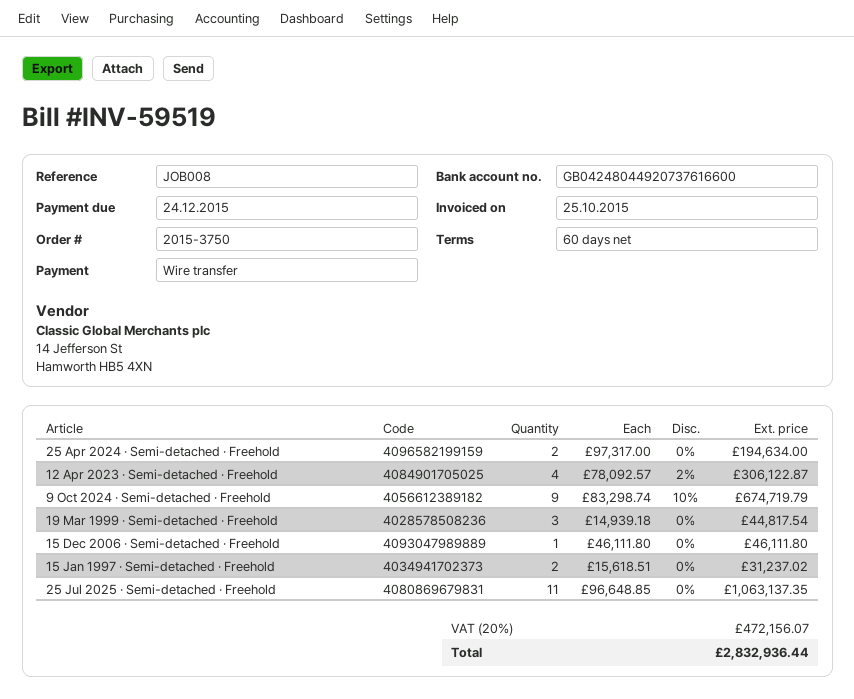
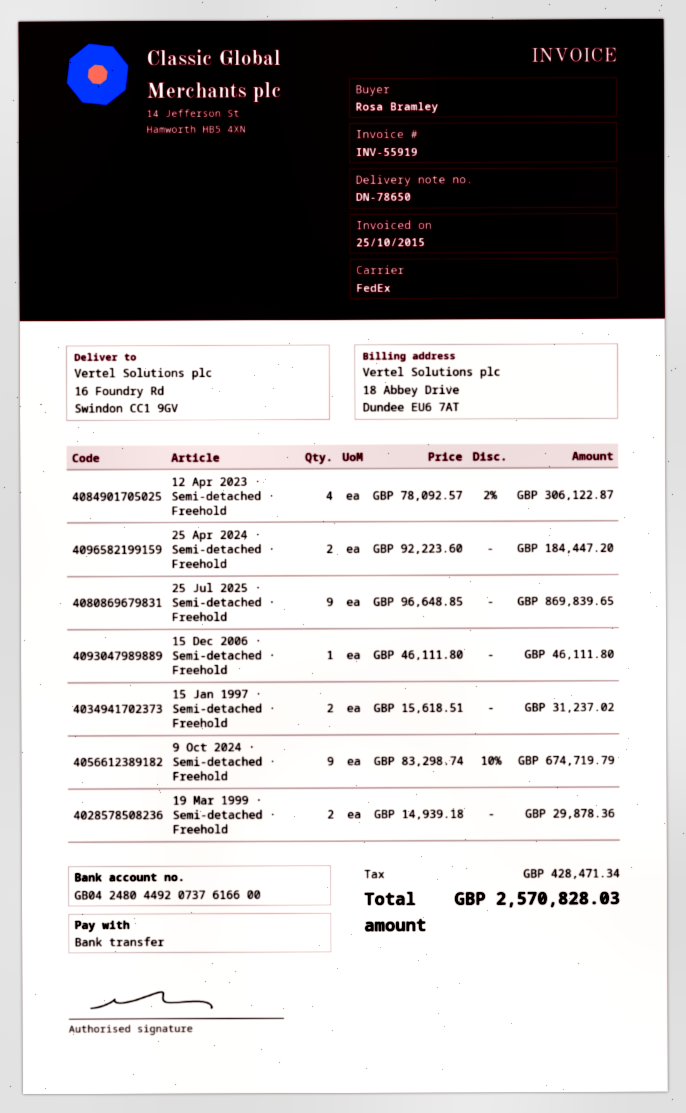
invoice number: INV-59519 -> INV-55919
25 Apr 2024 · Semi-detached · Freehold: 2 x 97317.00 = 194634.00 -> 2 x 92223.60 = 184447.20
19 Mar 1999 · Semi-detached · Freehold: 3 x 14939.18 = 44817.54 -> 2 x 14939.18 = 29878.36
25 Jul 2025 · Semi-detached · Freehold: 11 x 96648.85 = 1063137.35 -> 9 x 96648.85 = 869839.65
tax: 472156.07 -> 428471.34
total: 2832936.44 -> 2570828.03

